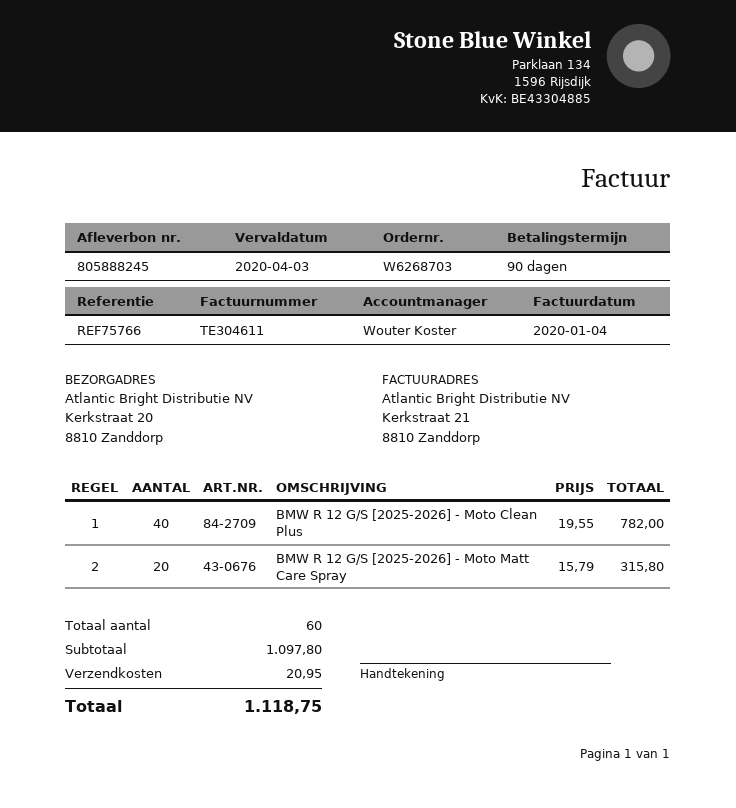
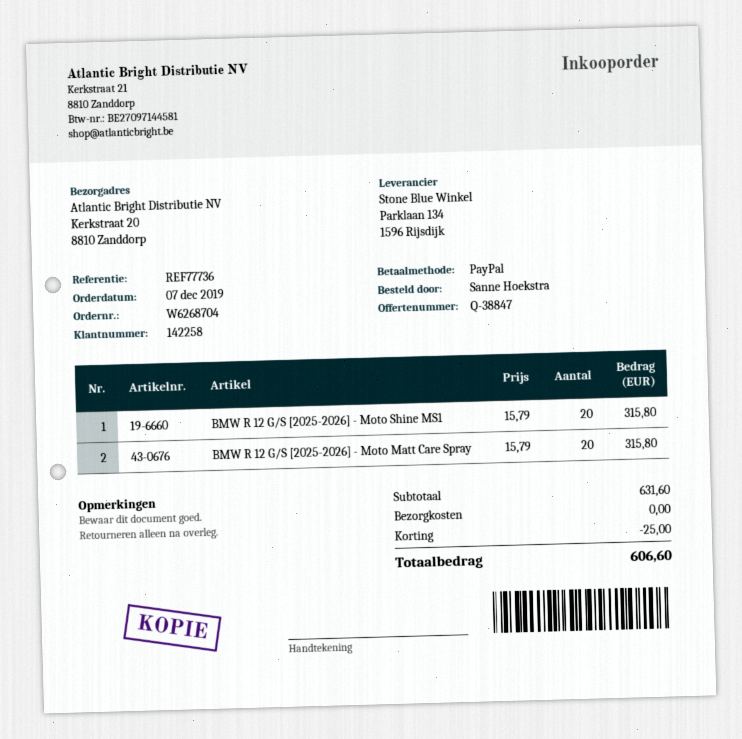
order number: W6268703 -> W6268704
reference: REF75766 -> REF77736
BMW R 12 G/S [2025-2026] - Moto Clean Plus: 40 x 19.55 = 782.00 -> none
BMW R 12 G/S [2025-2026] - Moto Shine MS1: none -> 20 x 15.79 = 315.80
subtotal: 1097.80 -> 631.60
discount: none -> 25.00
shipping: 20.95 -> 0.00
total: 1118.75 -> 606.60

